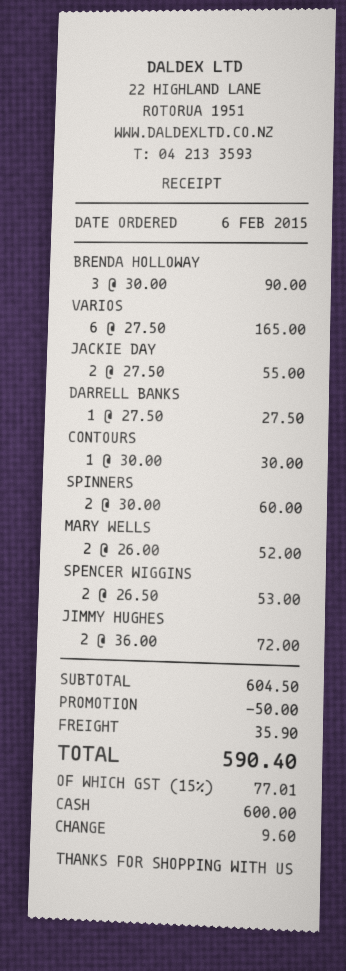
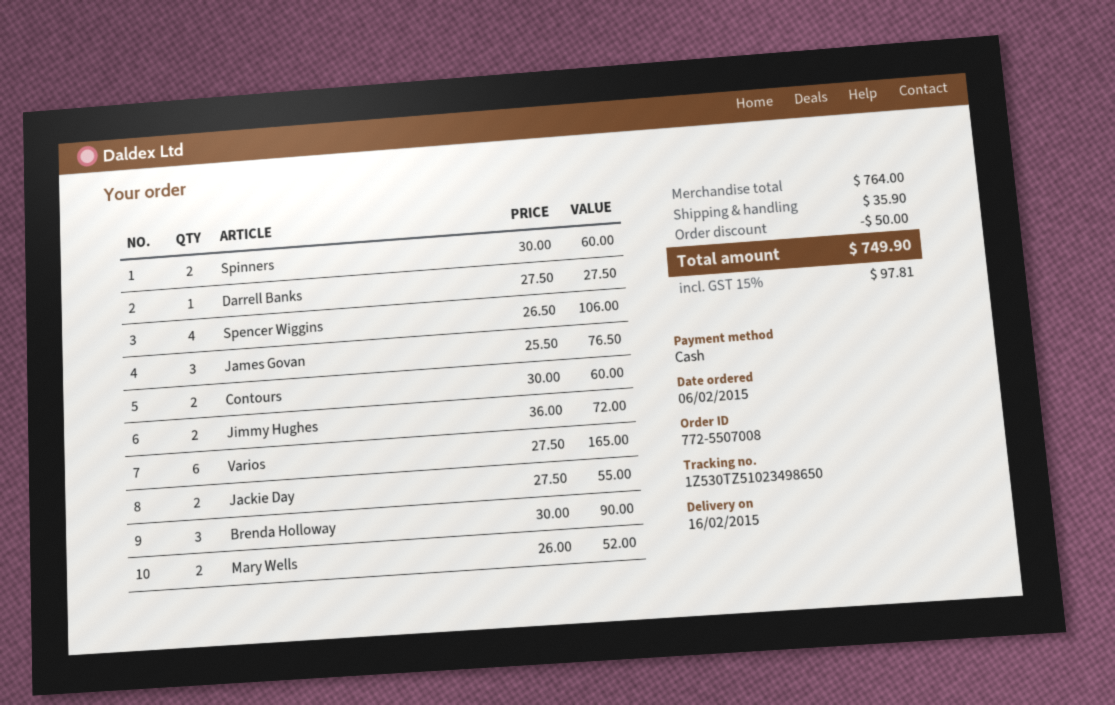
CONTOURS: 1 x 30.00 = 30.00 -> 2 x 30.00 = 60.00
SPENCER WIGGINS: 2 x 26.50 = 53.00 -> 4 x 26.50 = 106.00
James Govan: none -> 3 x 25.50 = 76.50
subtotal: 604.50 -> 764.00
tax: 15% = 77.01 -> 15% = 97.81
total: 590.40 -> 749.90

